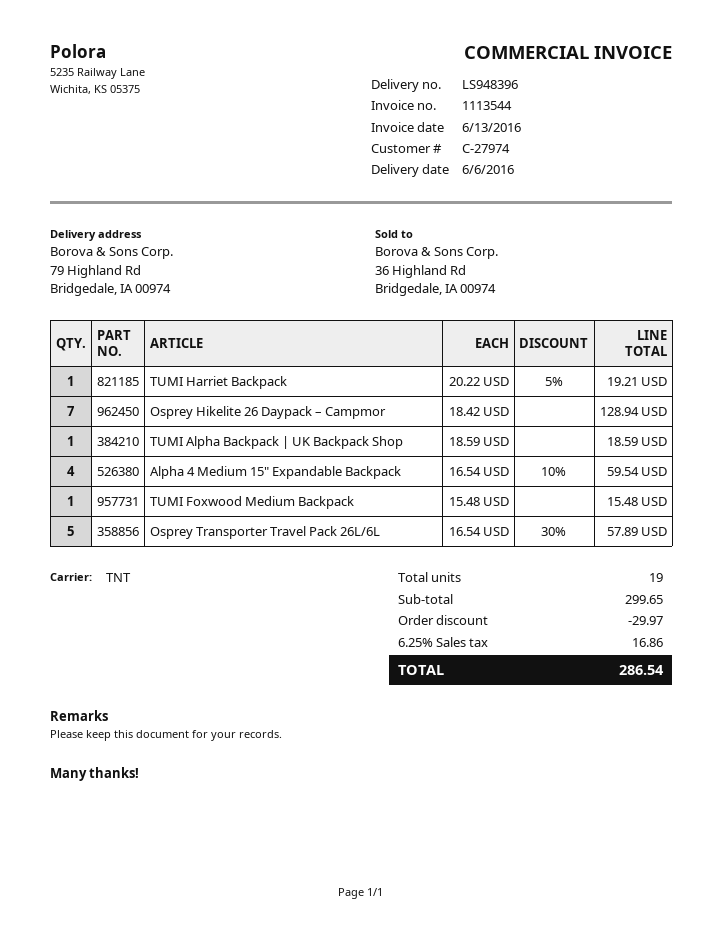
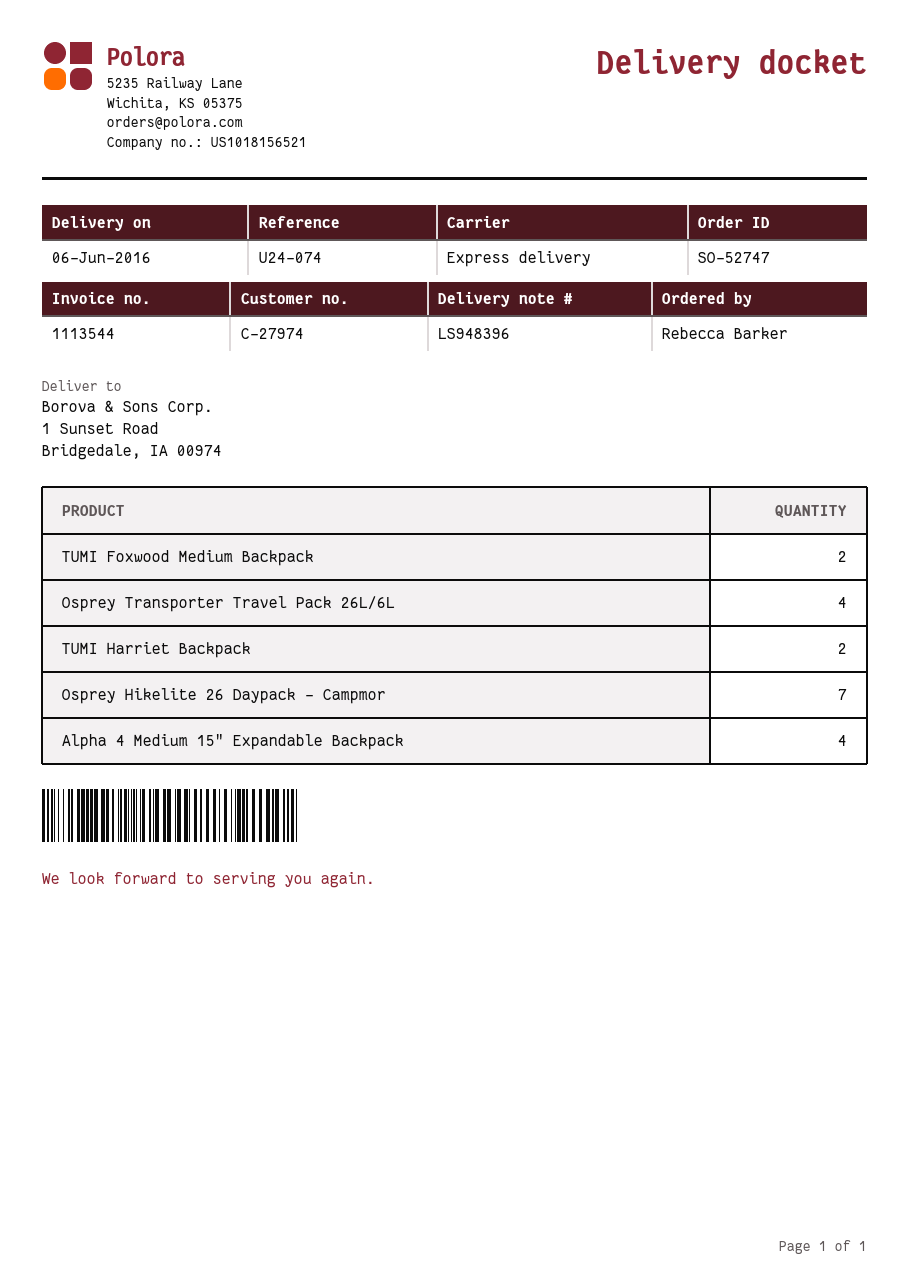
shipping method: TNT -> express
ship to: 79 Highland Rd, Bridgedale, IA 00974 -> 1 Sunset Road, Bridgedale, IA 00974
TUMI Harriet Backpack: 1 -> 2
TUMI Alpha Backpack | UK Backpack Shop: 1 -> none
TUMI Foxwood Medium Backpack: 1 -> 2
Osprey Transporter Travel Pack 26L/6L: 5 -> 4

